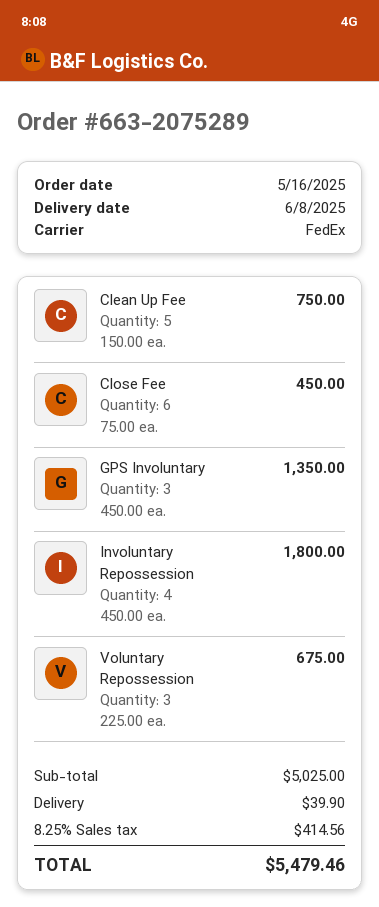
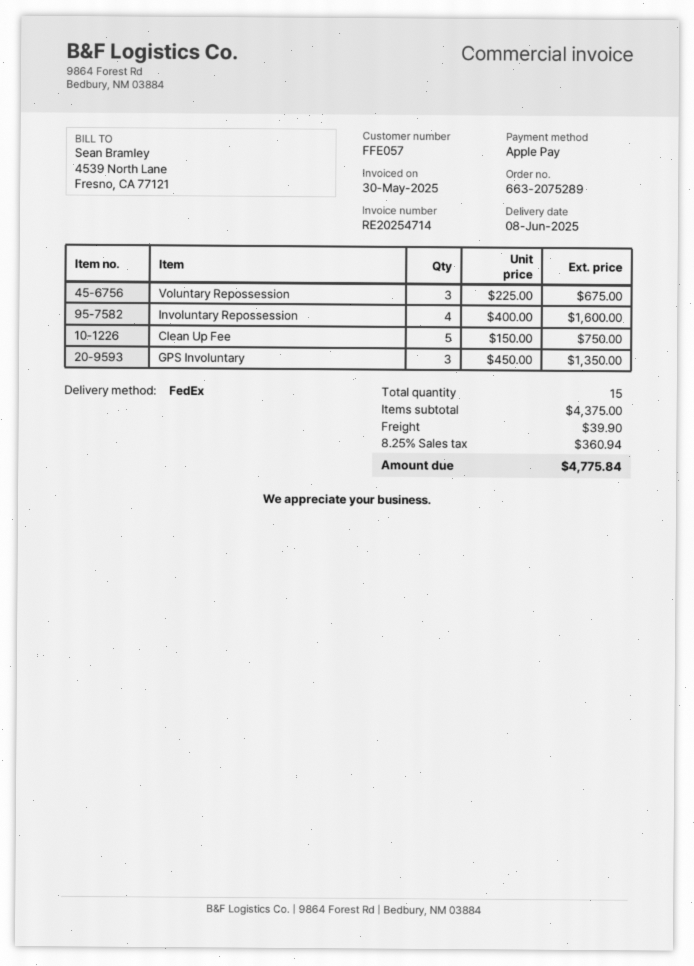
Close Fee: 6 x 75.00 = 450.00 -> none
Involuntary Repossession: 4 x 450.00 = 1800.00 -> 4 x 400.00 = 1600.00
subtotal: 5025.00 -> 4375.00
tax: 8.25% = 414.56 -> 8.25% = 360.94
total: 5479.46 -> 4775.84

